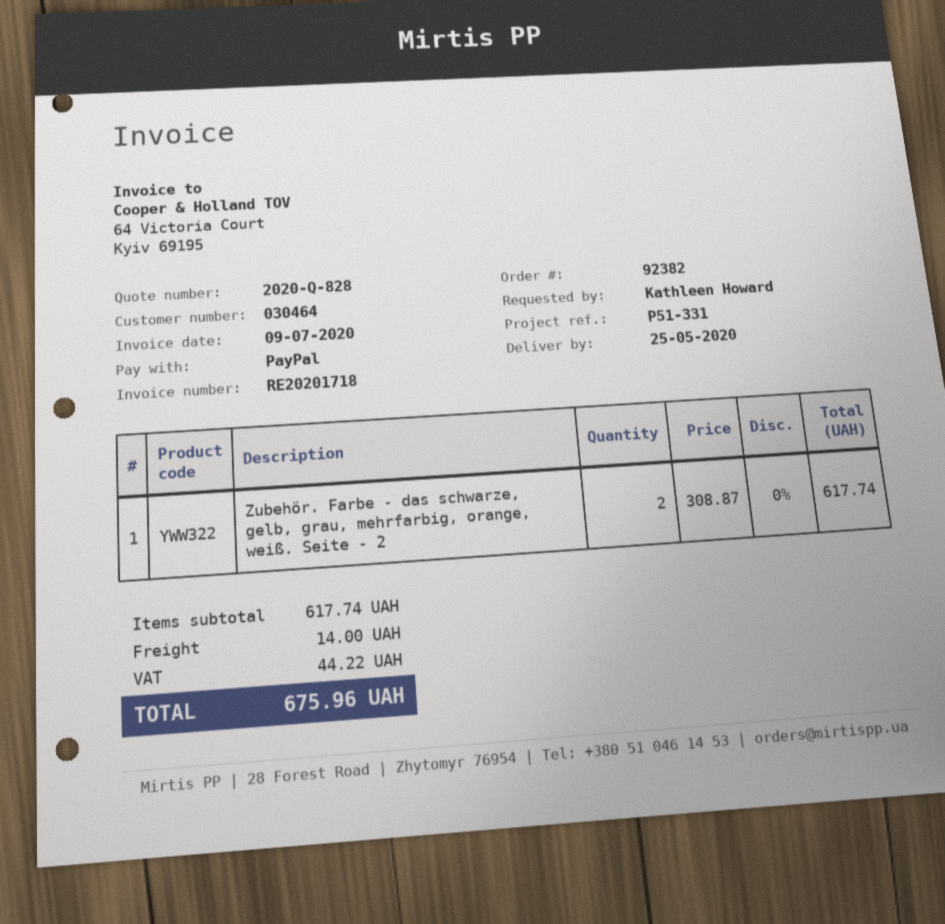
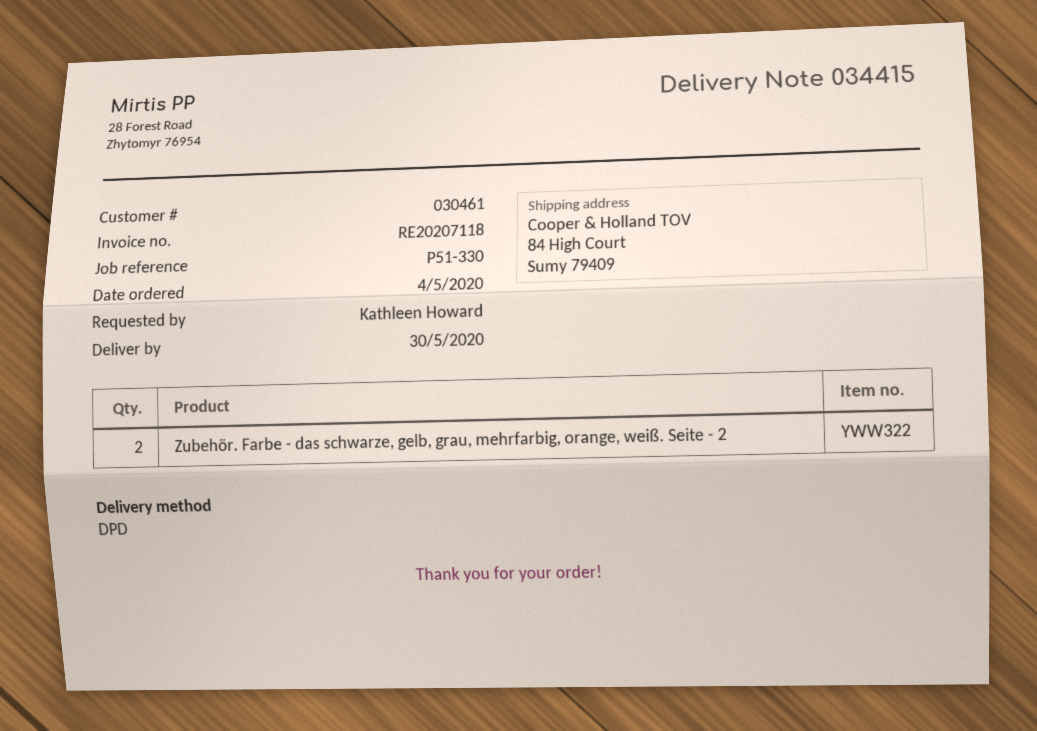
delivery date: 2020-05-25 -> 2020-05-30
invoice number: RE20201718 -> RE20207118
customer number: 030464 -> 030461
reference: P51-331 -> P51-330

